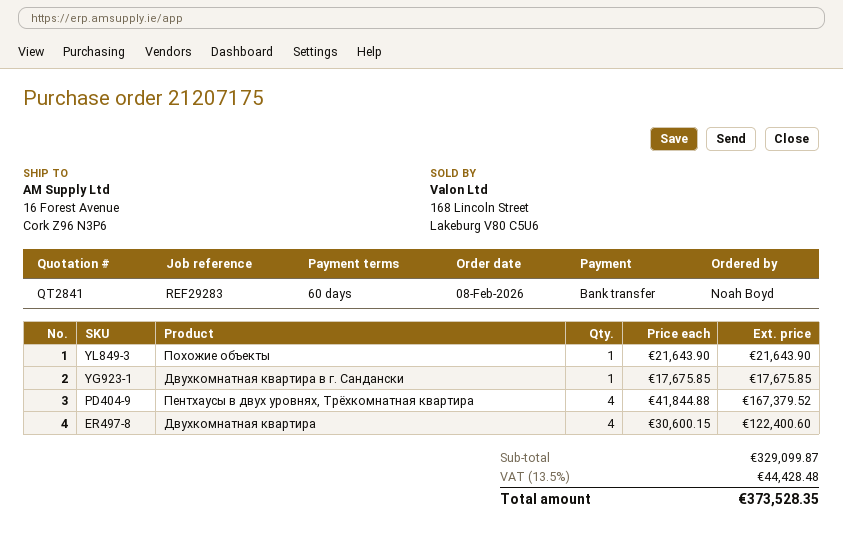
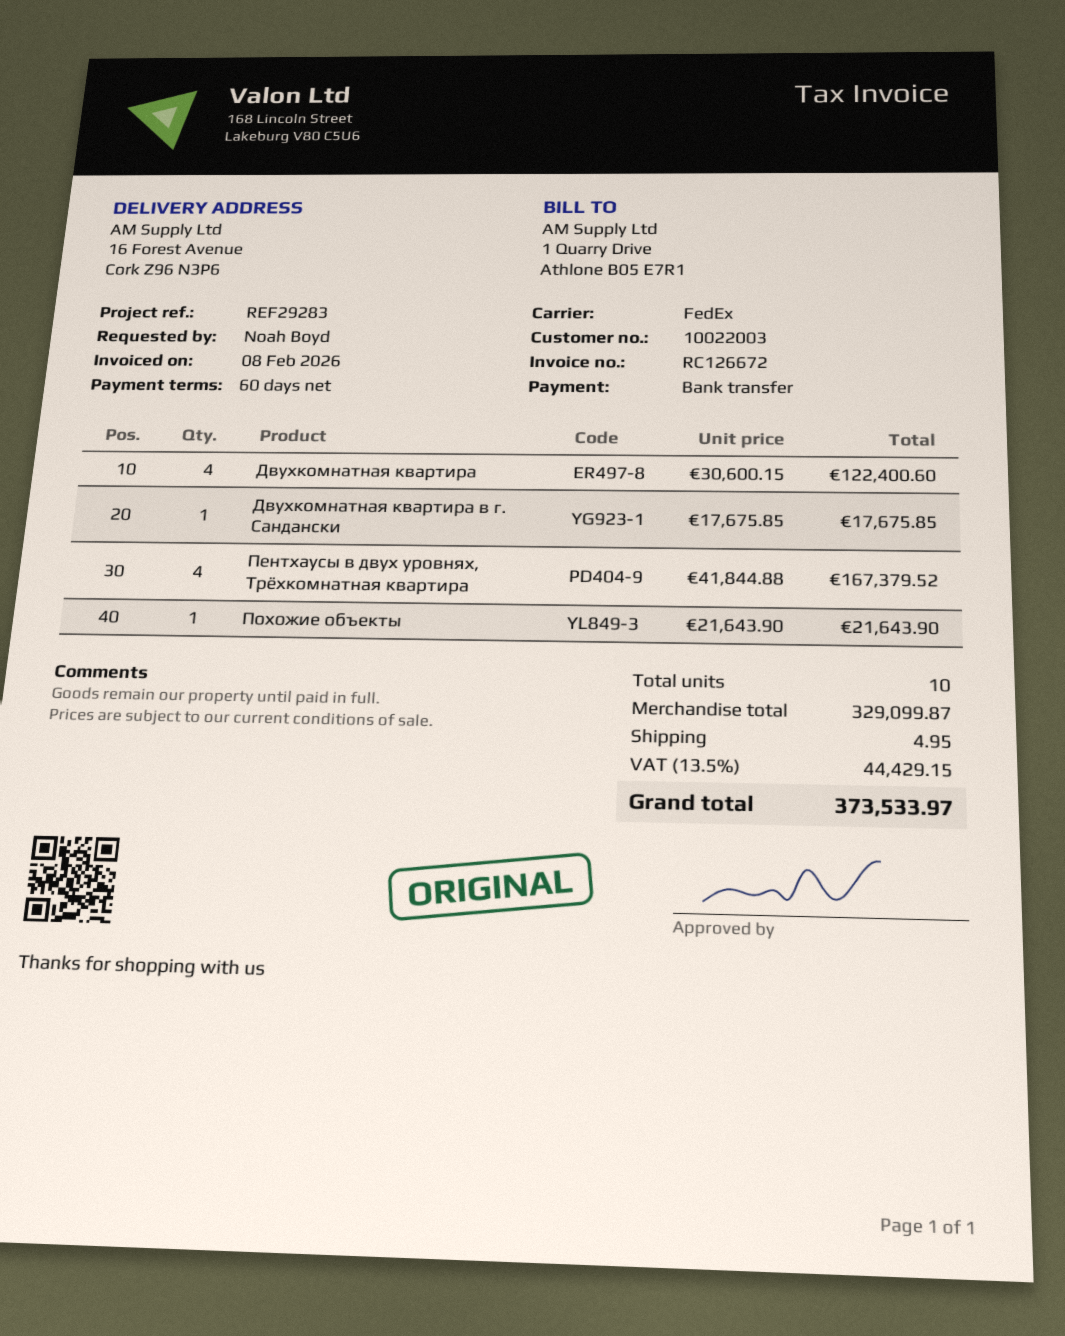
shipping: none -> 4.95
tax: 13.5% = 44428.48 -> 13.5% = 44429.15
total: 373528.35 -> 373533.97

